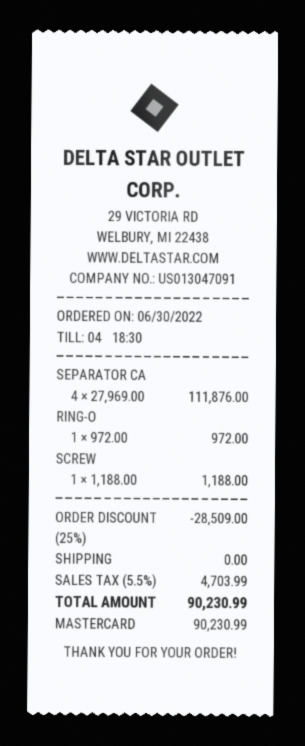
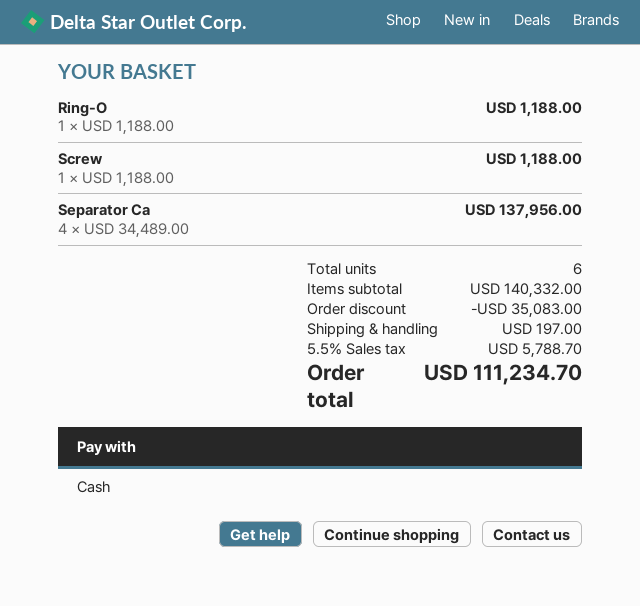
payment method: Mastercard -> cash
SEPARATOR CA: 4 x 27969.00 = 111876.00 -> 4 x 34489.00 = 137956.00
RING-O: 1 x 972.00 = 972.00 -> 1 x 1188.00 = 1188.00
discount: 28509.00 -> 35083.00
shipping: 0.00 -> 197.00
tax: 5.5% = 4703.99 -> 5.5% = 5788.70
total: 90230.99 -> 111234.70

